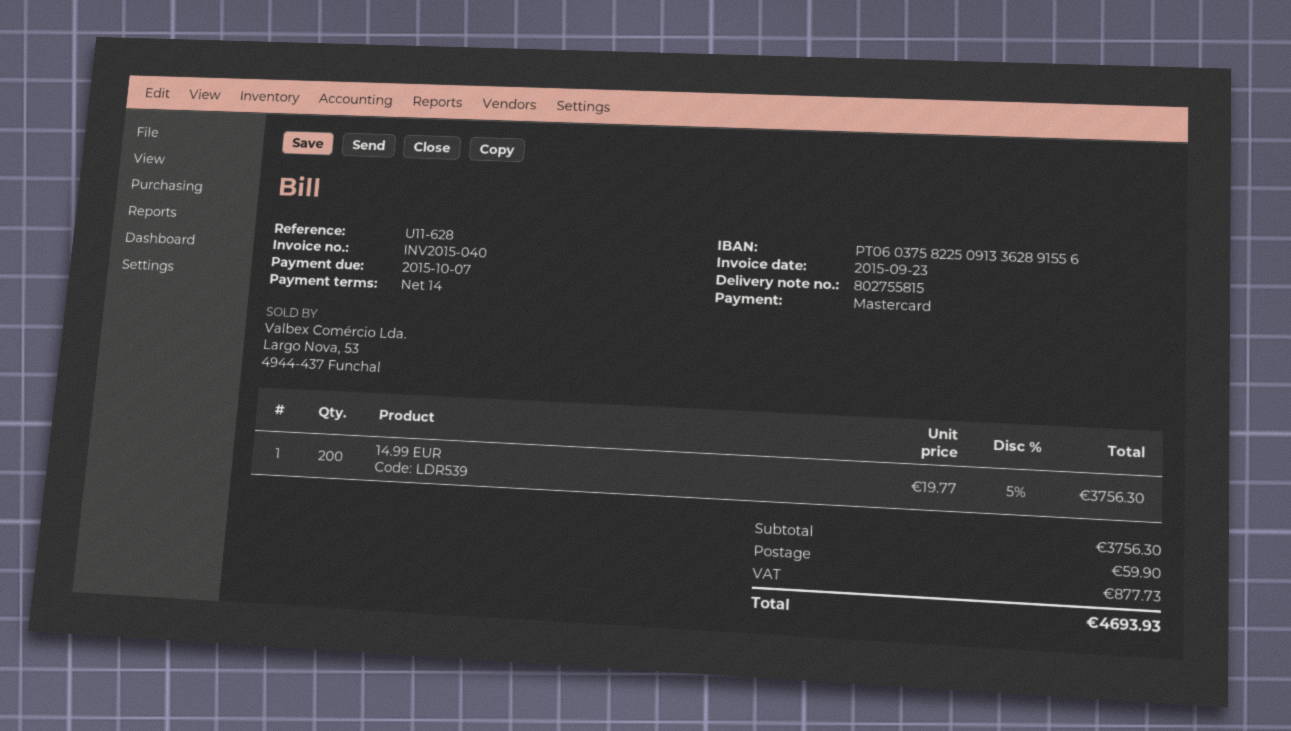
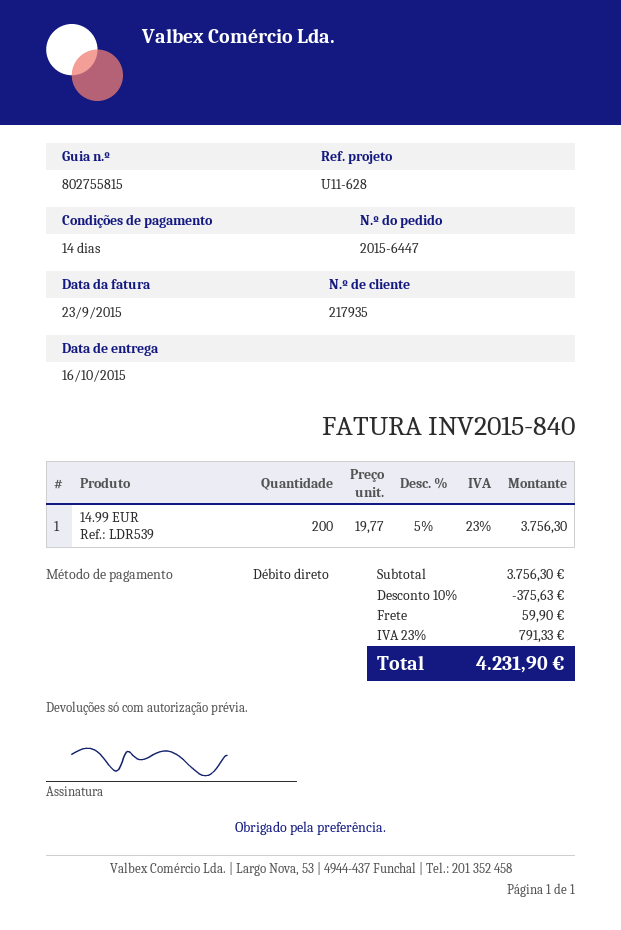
invoice number: INV2015-040 -> INV2015-840
payment method: Mastercard -> direct debit
discount: none -> 10% = 375.63
tax: 877.73 -> 791.33
total: 4693.93 -> 4231.90

